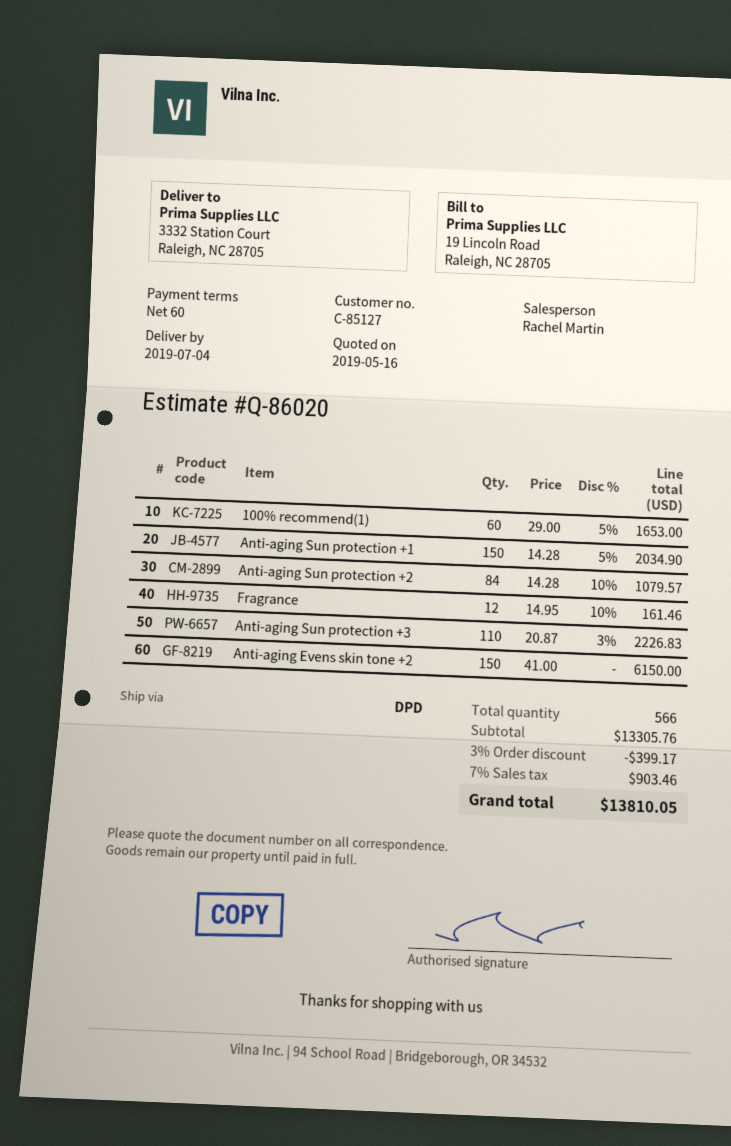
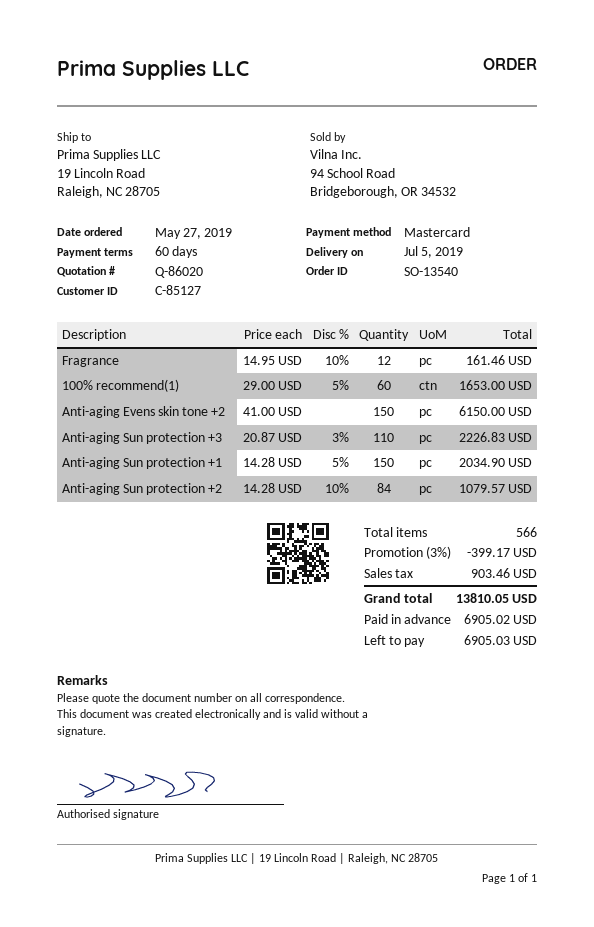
delivery date: 2019-07-04 -> 2019-07-05
ship to: 3332 Station Court, Raleigh, NC 28705 -> 19 Lincoln Road, Raleigh, NC 28705

